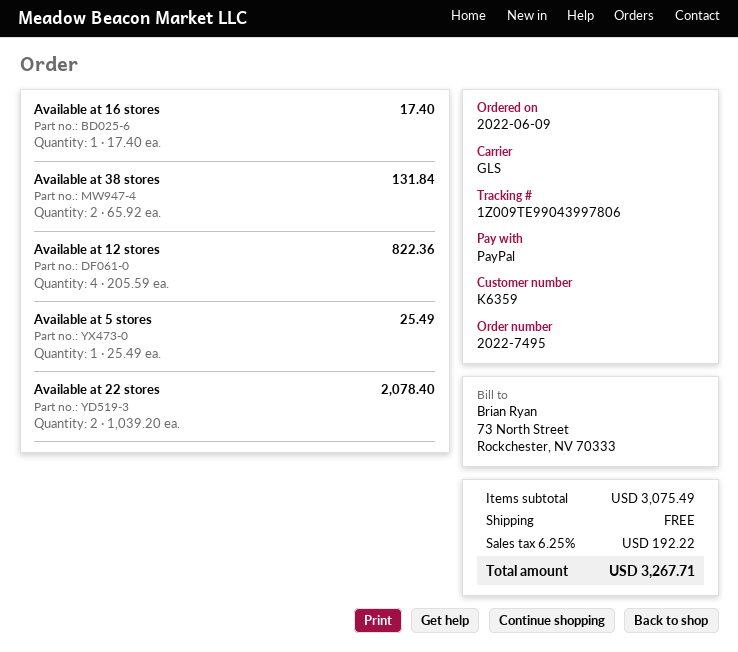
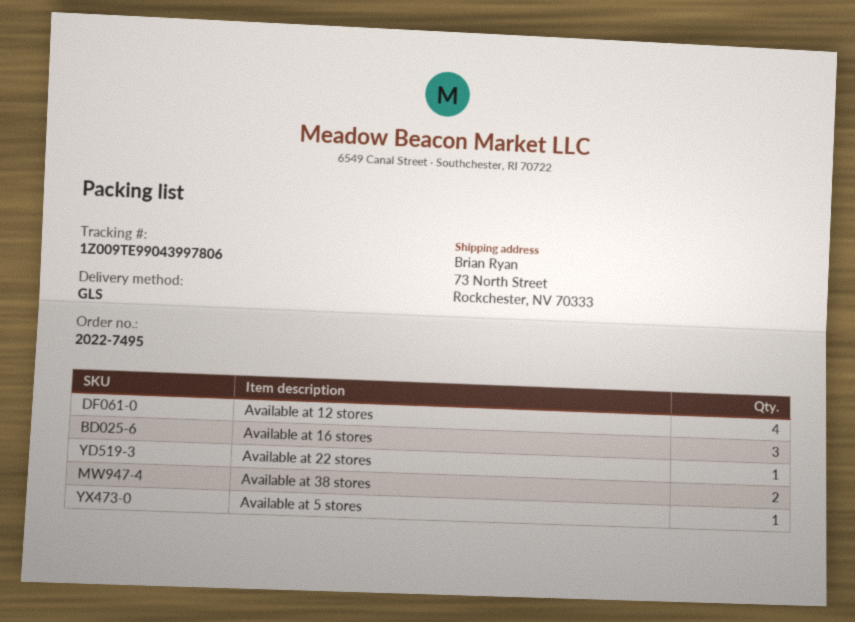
Available at 16 stores: 1 -> 3
Available at 22 stores: 2 -> 1

